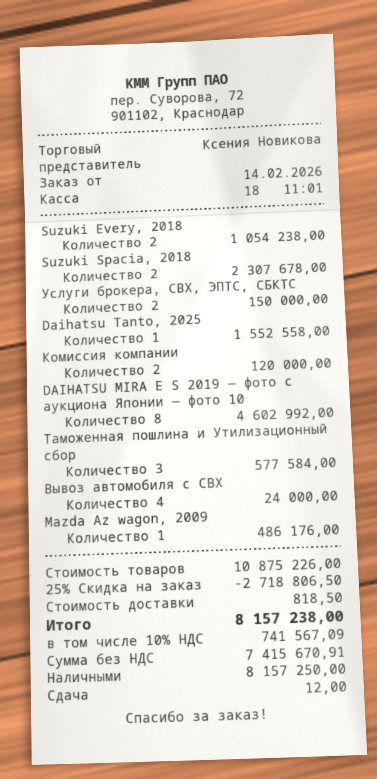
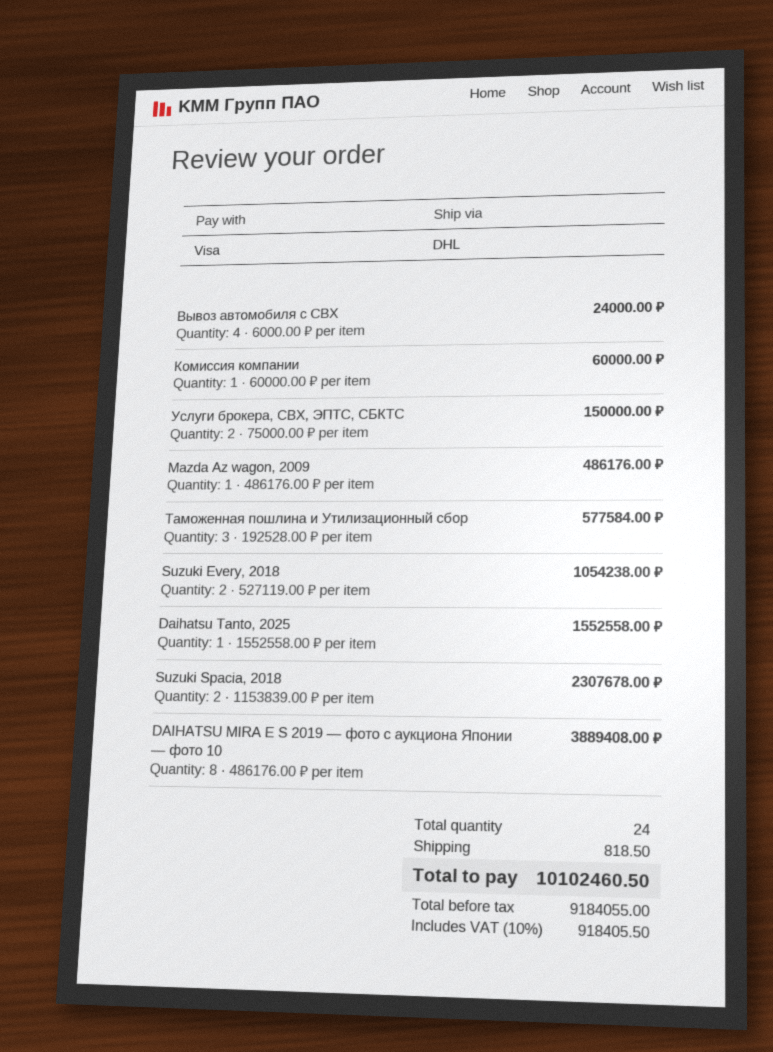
payment method: cash -> Visa
Комиссия компании: 2 for 120000.00 -> 1 for 60000.00
DAIHATSU MIRA E S 2019 — фото с аукциона Японии — фото 10: 8 for 4602992.00 -> 8 for 3889408.00
discount: 25% = 2718806.50 -> none
net: 7415670.91 -> 9184055.00
tax: 10% = 741567.09 -> 10% = 918405.50
total: 8157238.00 -> 10102460.50

